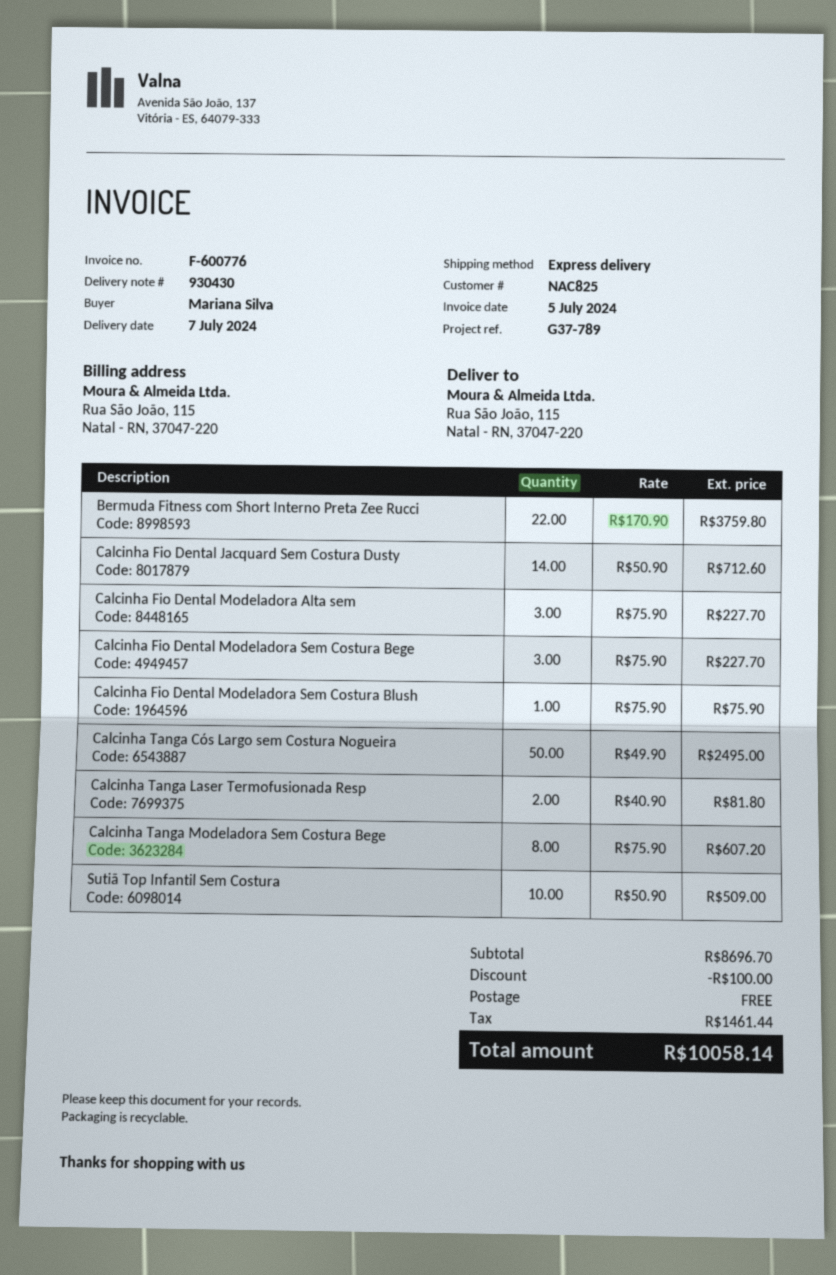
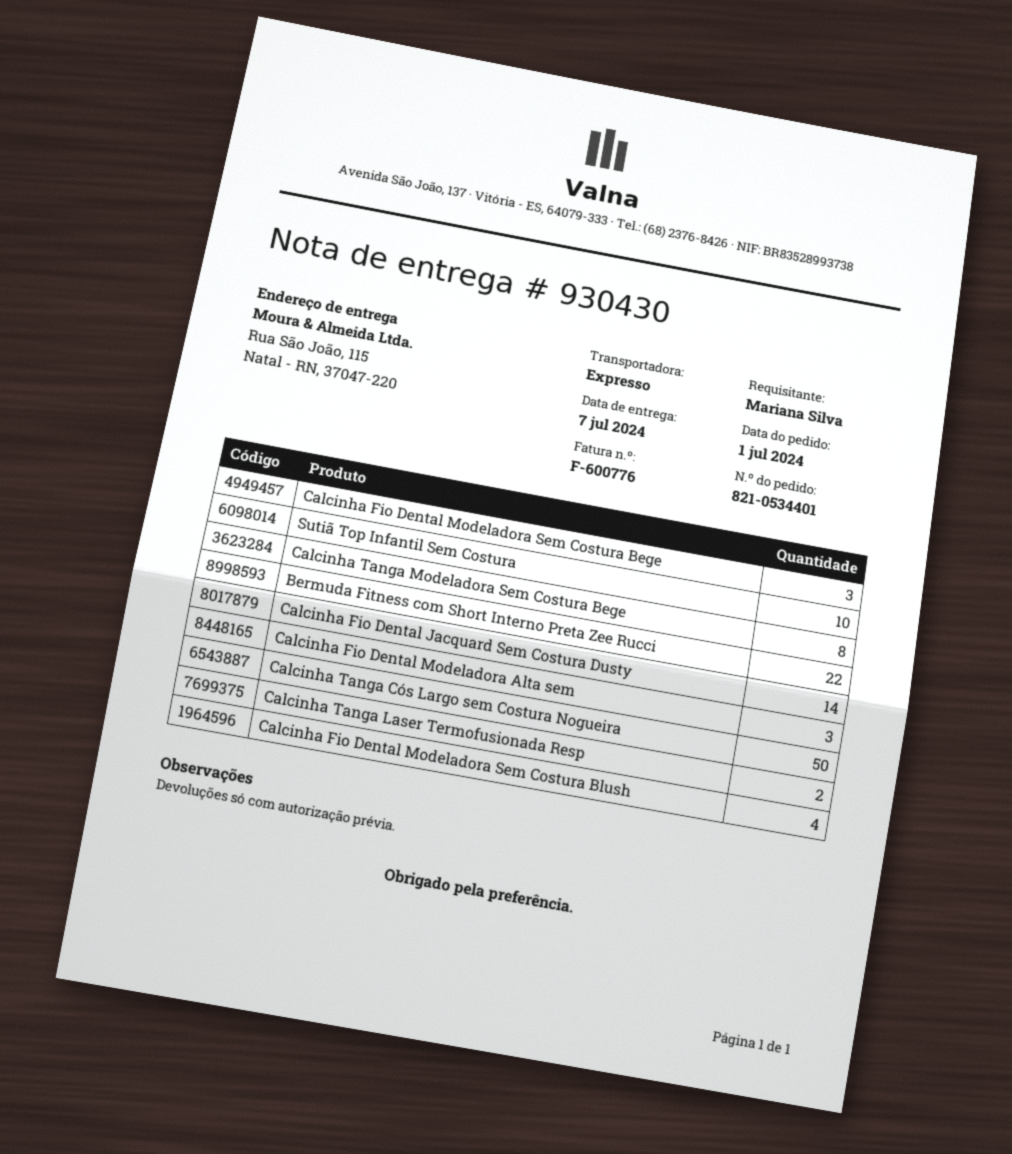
Calcinha Fio Dental Modeladora Sem Costura Blush: 1 -> 4

